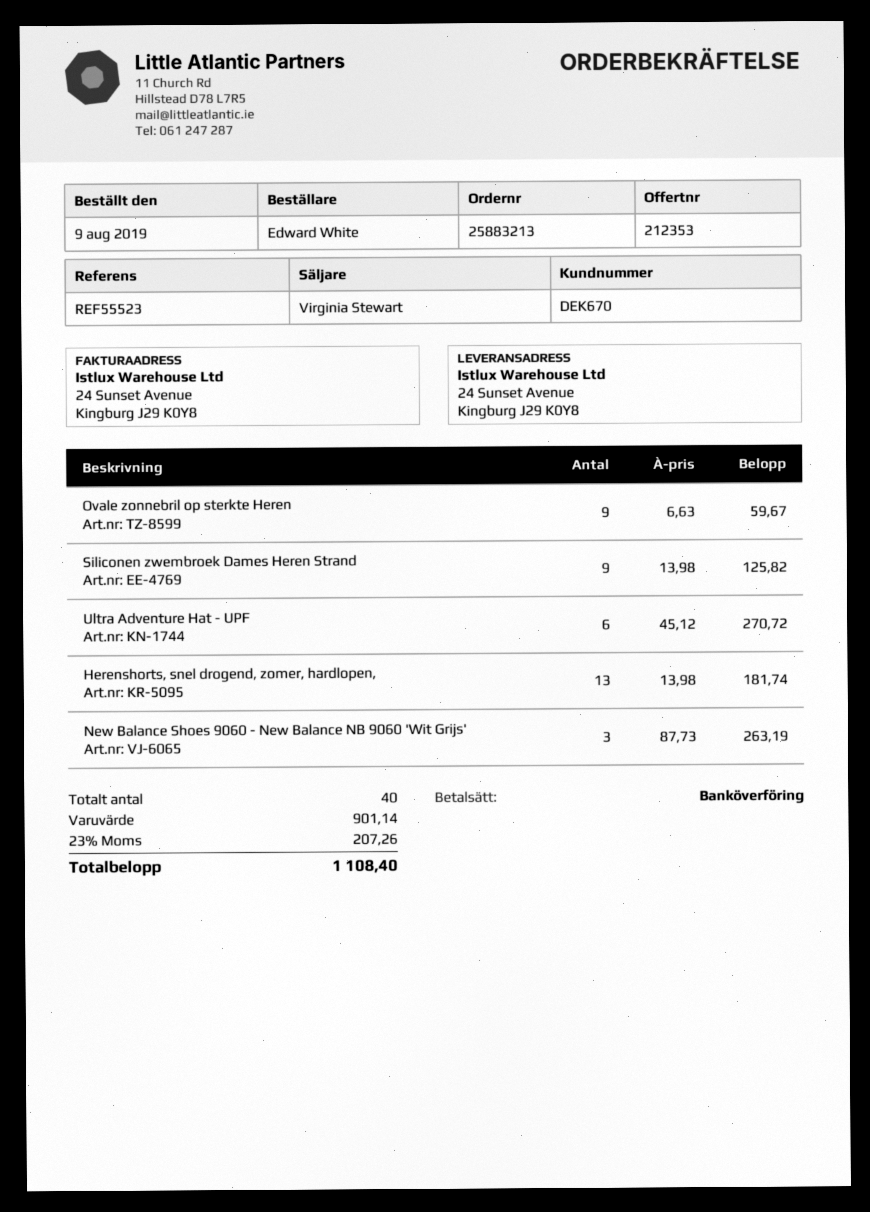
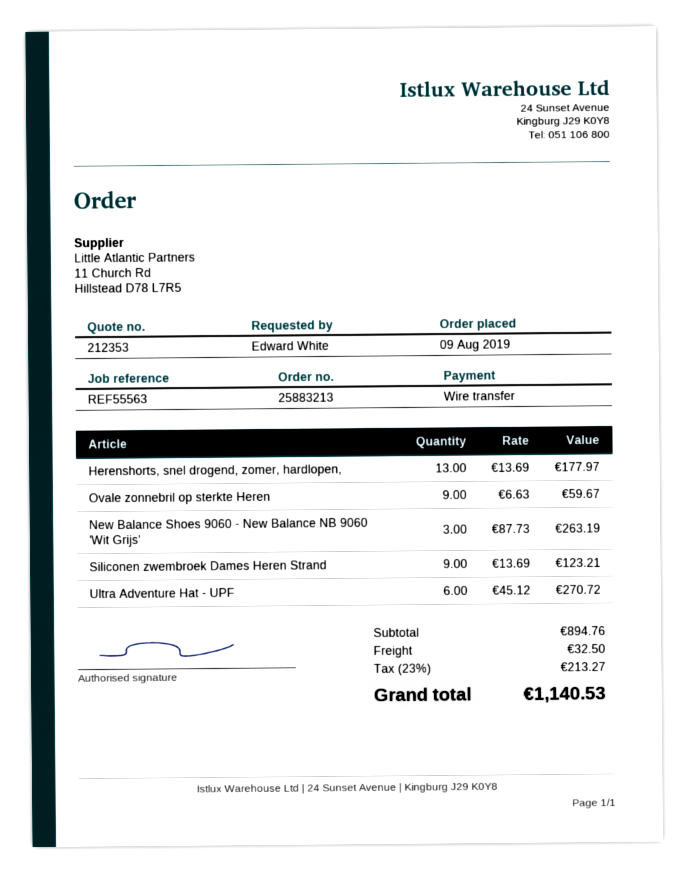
reference: REF55523 -> REF55563
Siliconen zwembroek Dames Heren Strand: 9 x 13.98 = 125.82 -> 9 x 13.69 = 123.21
Herenshorts, snel drogend, zomer, hardlopen,: 13 x 13.98 = 181.74 -> 13 x 13.69 = 177.97
subtotal: 901.14 -> 894.76
shipping: none -> 32.50
tax: 23% = 207.26 -> 23% = 213.27
total: 1108.40 -> 1140.53

